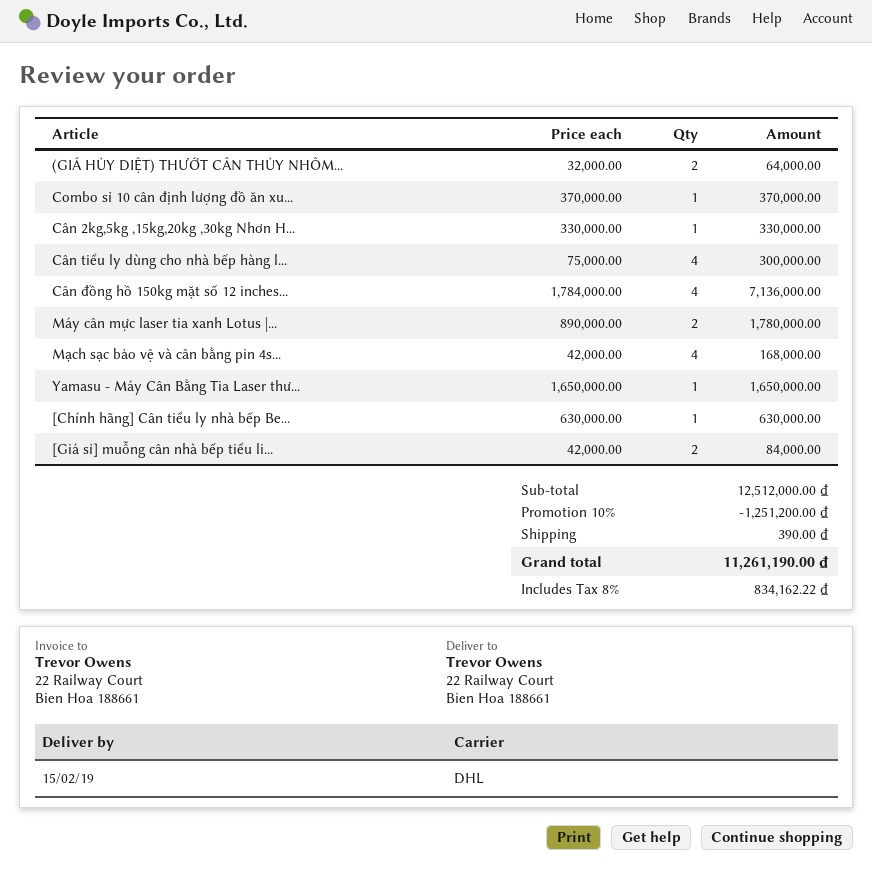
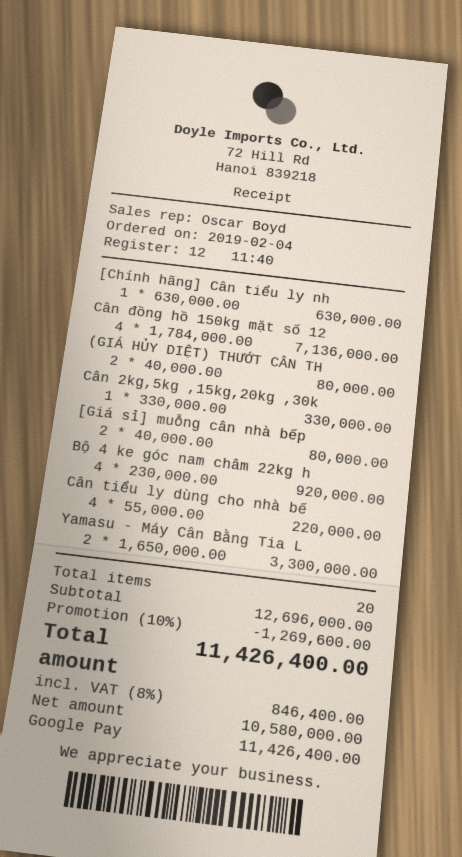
(GIÁ HỦY DIỆT) THƯỚT CÂN THỦY NHÔM...: 2 x 32000.00 = 64000.00 -> 2 x 40000.00 = 80000.00
Combo sỉ 10 cân định lượng đồ ăn xu...: 1 x 370000.00 = 370000.00 -> none
Cân tiểu ly dùng cho nhà bếp hàng l...: 4 x 75000.00 = 300000.00 -> 4 x 55000.00 = 220000.00
Máy cân mực laser tia xanh Lotus |...: 2 x 890000.00 = 1780000.00 -> none
Mạch sạc bảo vệ và cân bằng pin 4s...: 4 x 42000.00 = 168000.00 -> none
Yamasu - Máy Cân Bằng Tia Laser thư...: 1 x 1650000.00 = 1650000.00 -> 2 x 1650000.00 = 3300000.00
[Giá sỉ] muỗng cân nhà bếp tiểu li...: 2 x 42000.00 = 84000.00 -> 2 x 40000.00 = 80000.00
Bộ 4 ke góc nam châm 22kg h: none -> 4 x 230000.00 = 920000.00
subtotal: 12512000.00 -> 12696000.00
discount: 10% = 1251200.00 -> 10% = 1269600.00
shipping: 390.00 -> none
tax: 8% = 834162.22 -> 8% = 846400.00
total: 11261190.00 -> 11426400.00

